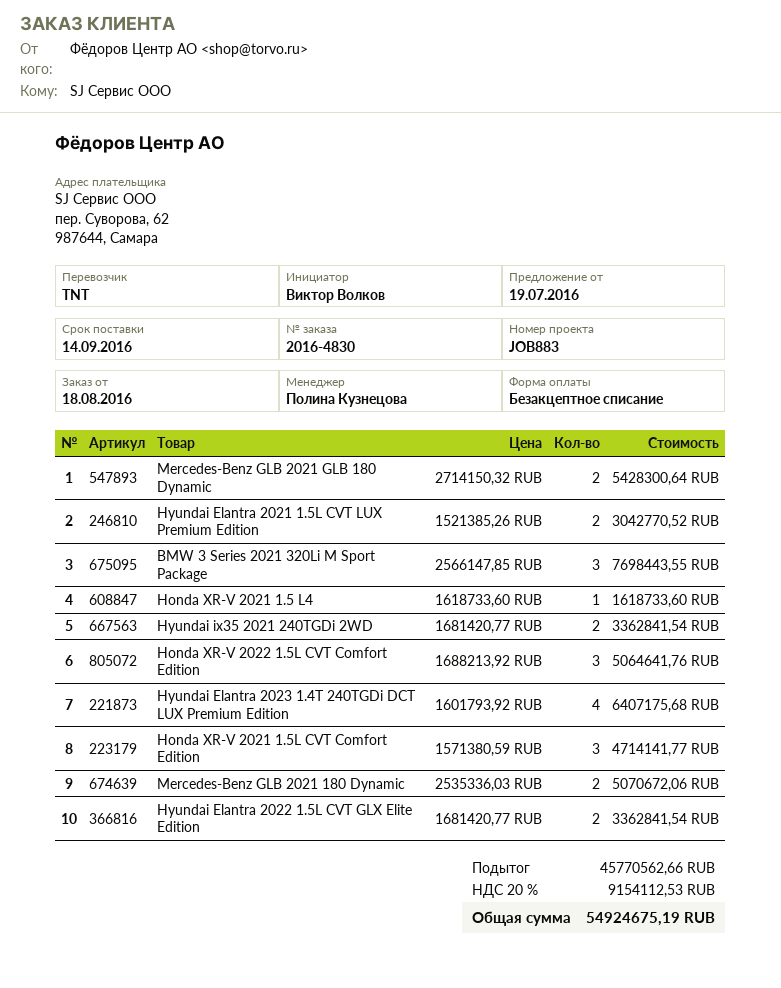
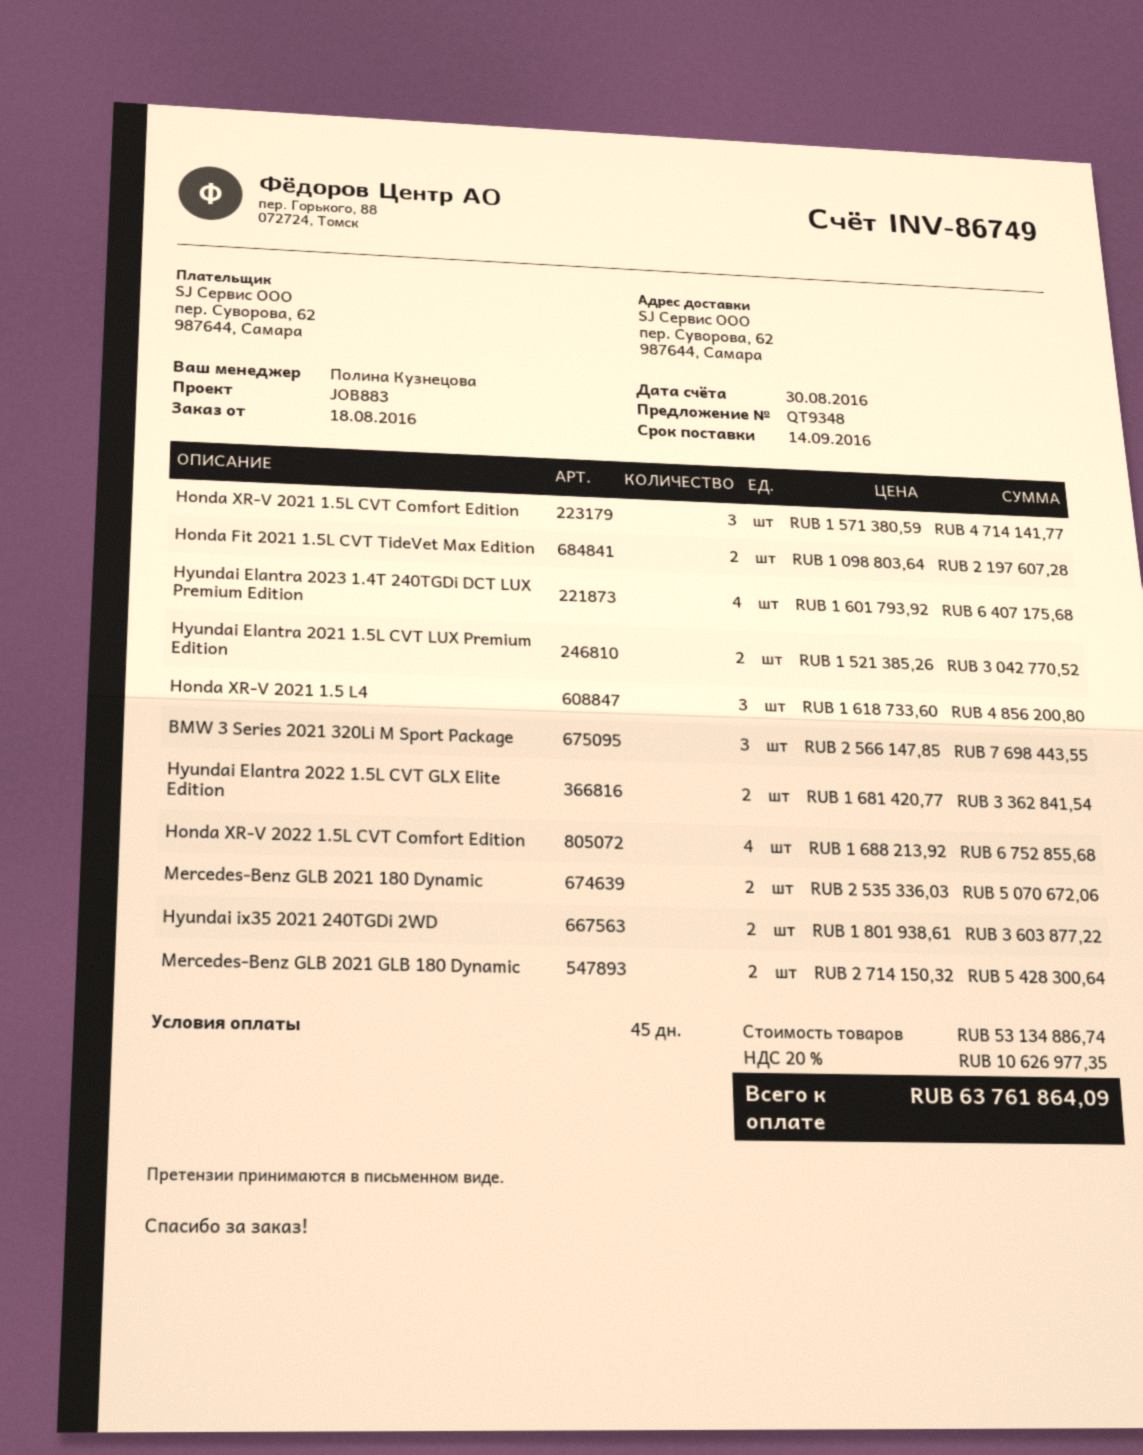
Honda XR-V 2021 1.5 L4: 1 x 1618733.60 = 1618733.60 -> 3 x 1618733.60 = 4856200.80
Hyundai ix35 2021 240TGDi 2WD: 2 x 1681420.77 = 3362841.54 -> 2 x 1801938.61 = 3603877.22
Honda XR-V 2022 1.5L CVT Comfort Edition: 3 x 1688213.92 = 5064641.76 -> 4 x 1688213.92 = 6752855.68
Honda Fit 2021 1.5L CVT TideVet Max Edition: none -> 2 x 1098803.64 = 2197607.28
subtotal: 45770562.66 -> 53134886.74
tax: 20% = 9154112.53 -> 20% = 10626977.35
total: 54924675.19 -> 63761864.09

